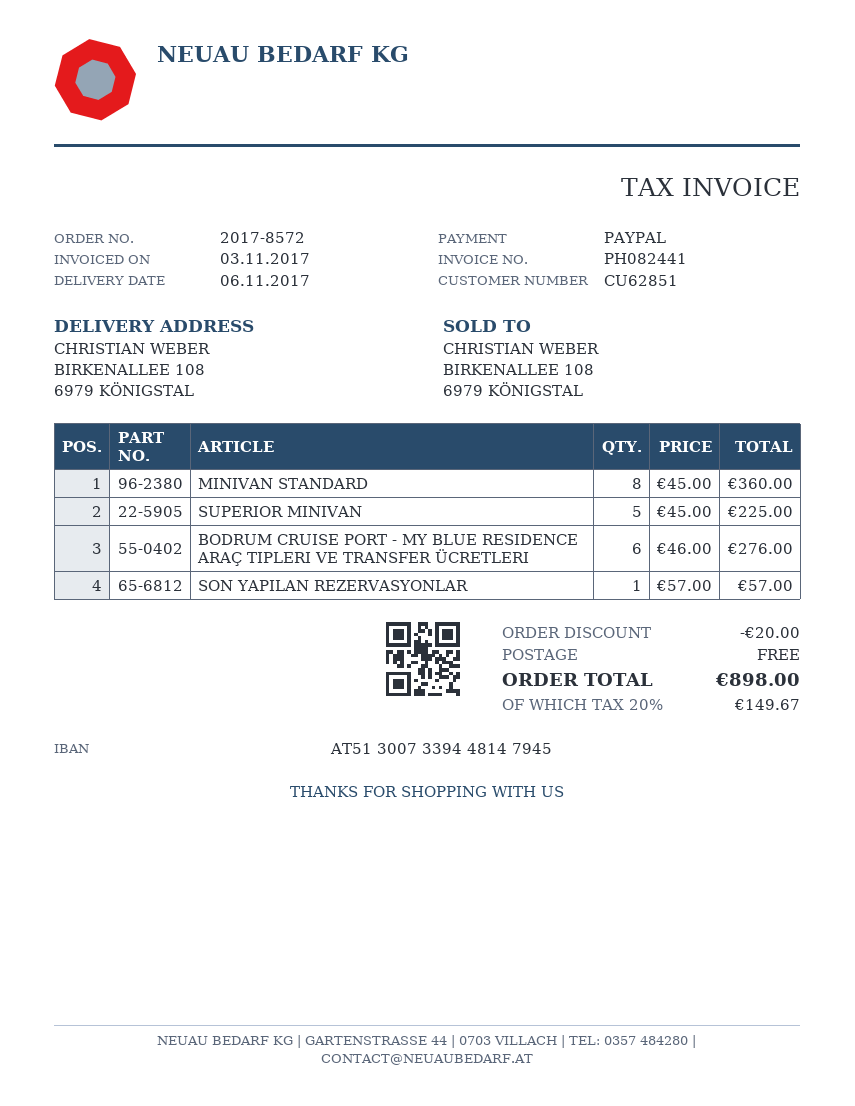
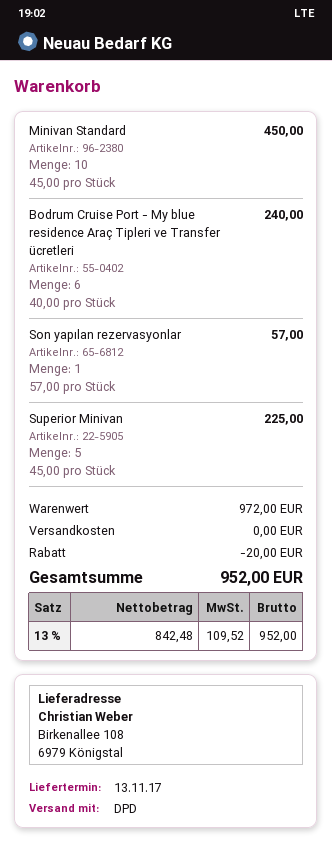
delivery date: 2017-11-06 -> 2017-11-13
MINIVAN STANDARD: 8 x 45.00 = 360.00 -> 10 x 45.00 = 450.00
BODRUM CRUISE PORT - MY BLUE RESIDENCE ARAÇ TIPLERI VE TRANSFER ÜCRETLERI: 6 x 46.00 = 276.00 -> 6 x 40.00 = 240.00
tax: 20% = 149.67 -> 13% = 109.52
total: 898.00 -> 952.00

